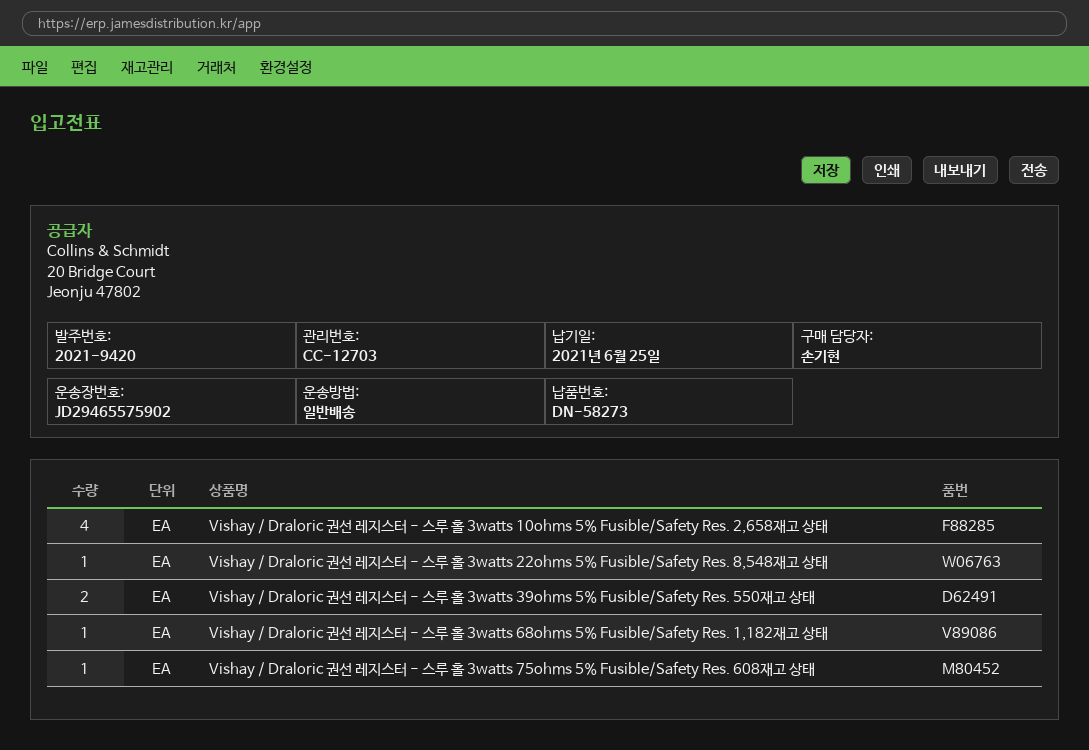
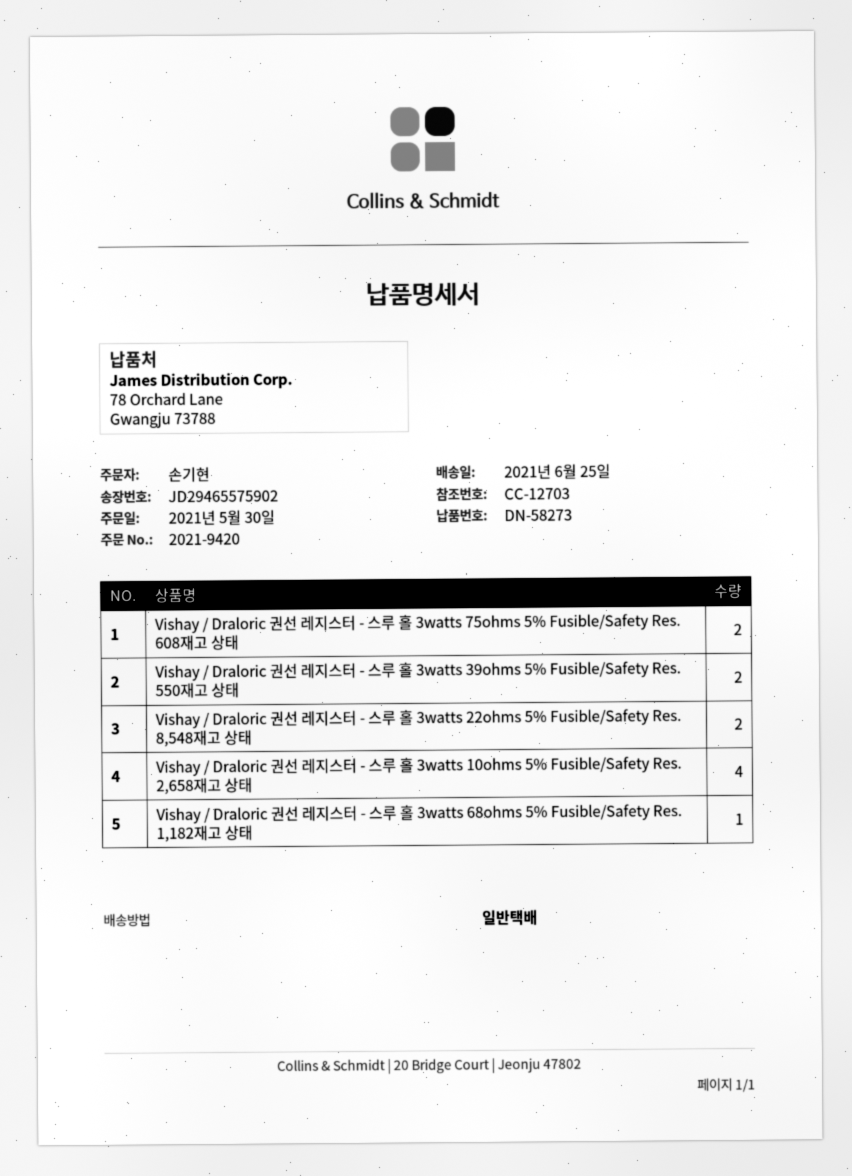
Vishay / Draloric 권선 레지스터 - 스루 홀 3watts 22ohms 5% Fusible/Safety Res. 8,548재고 상태: 1 -> 2
Vishay / Draloric 권선 레지스터 - 스루 홀 3watts 75ohms 5% Fusible/Safety Res. 608재고 상태: 1 -> 2

